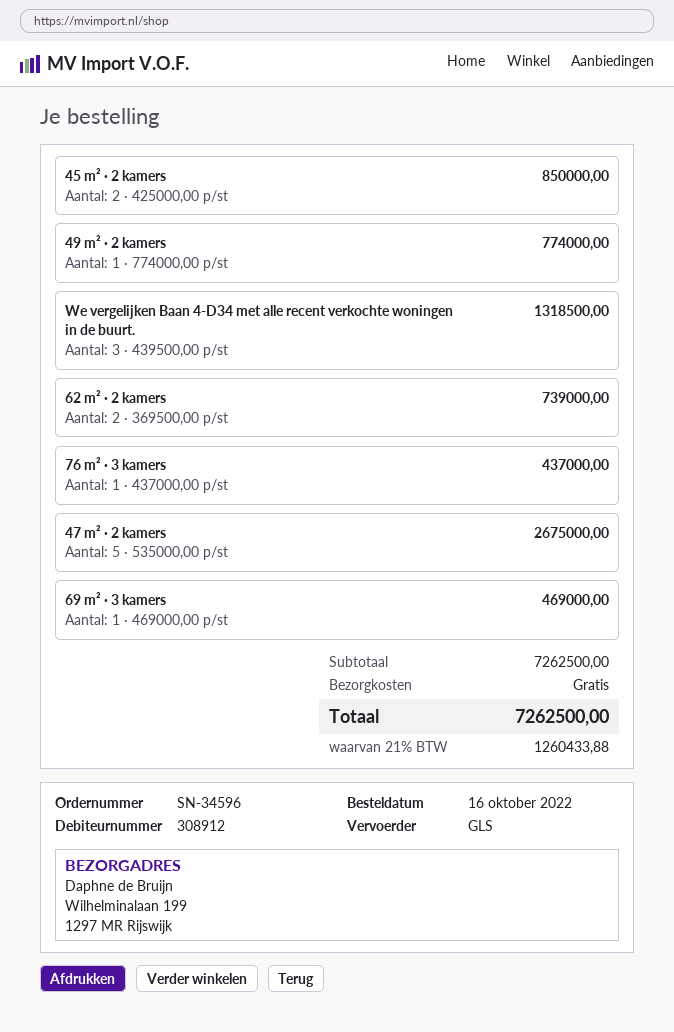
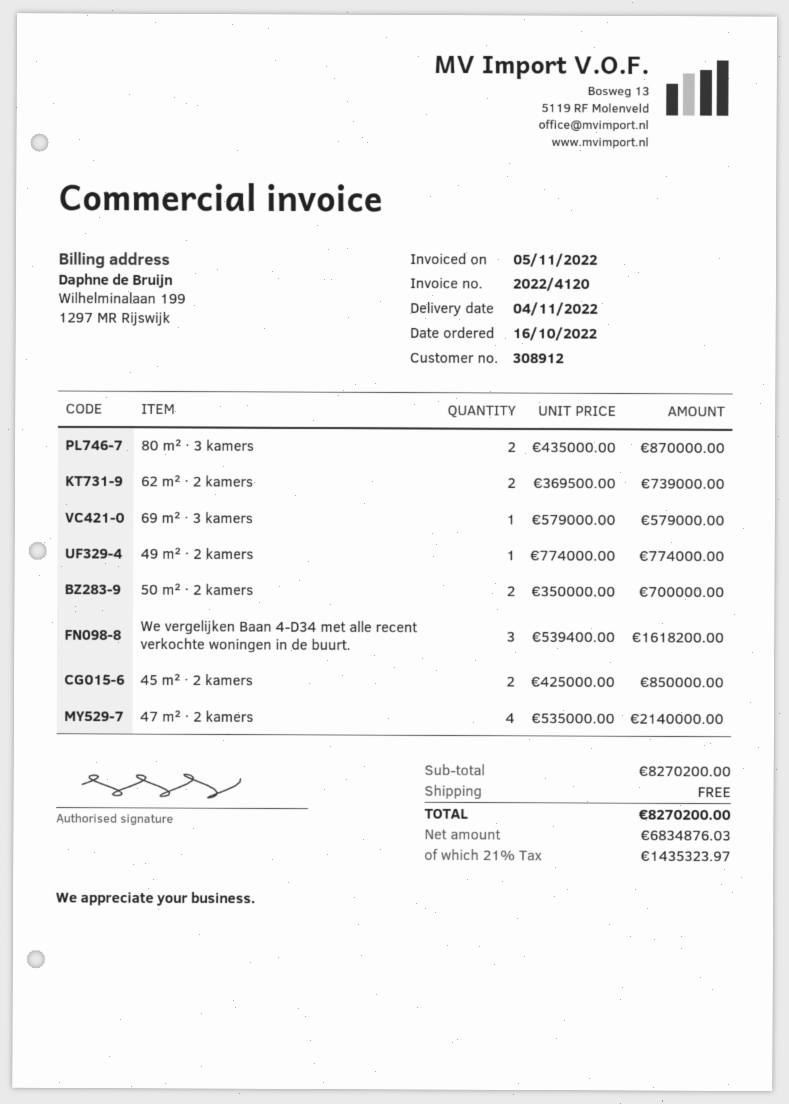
We vergelijken Baan 4-D34 met alle recent verkochte woningen in de buurt.: 3 x 439500.00 = 1318500.00 -> 3 x 539400.00 = 1618200.00
76 m² · 3 kamers: 1 x 437000.00 = 437000.00 -> none
47 m² · 2 kamers: 5 x 535000.00 = 2675000.00 -> 4 x 535000.00 = 2140000.00
69 m² · 3 kamers: 1 x 469000.00 = 469000.00 -> 1 x 579000.00 = 579000.00
80 m² · 3 kamers: none -> 2 x 435000.00 = 870000.00
50 m² · 2 kamers: none -> 2 x 350000.00 = 700000.00
subtotal: 7262500.00 -> 8270200.00
tax: 21% = 1260433.88 -> 21% = 1435323.97
total: 7262500.00 -> 8270200.00

